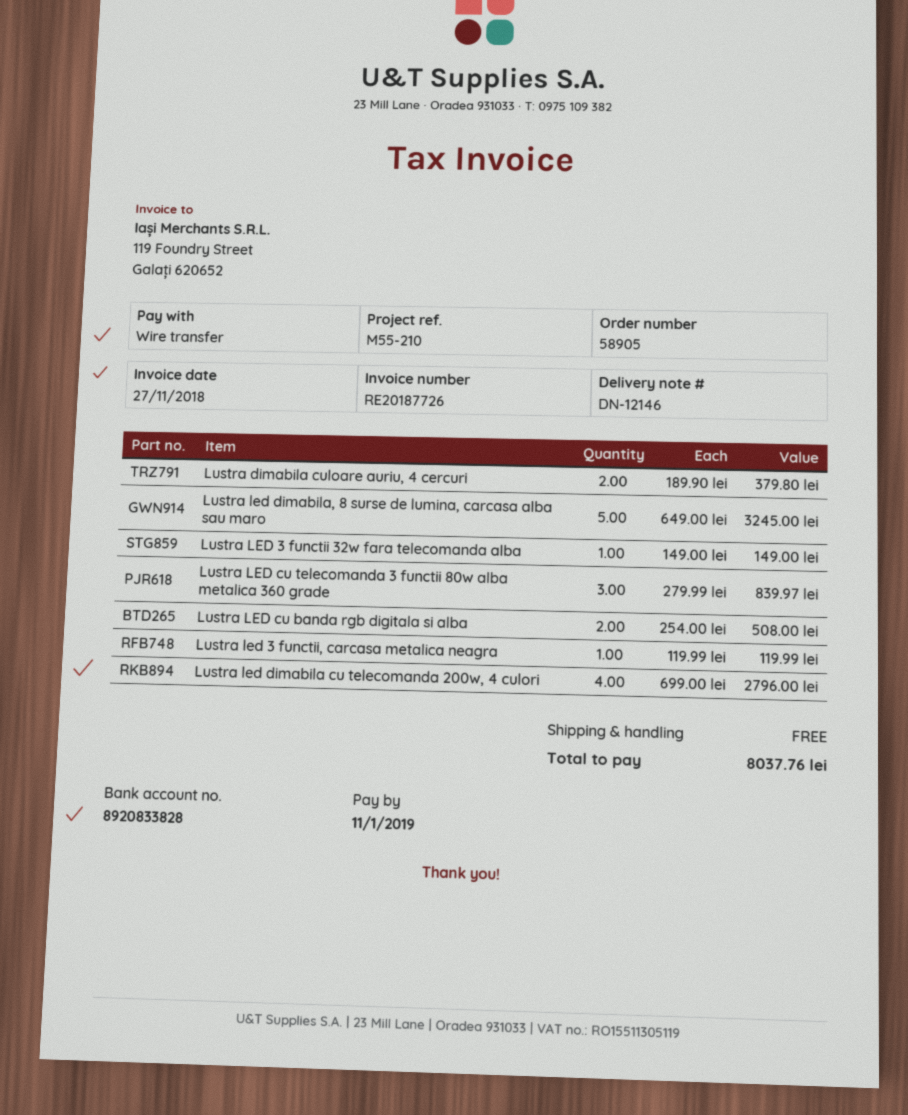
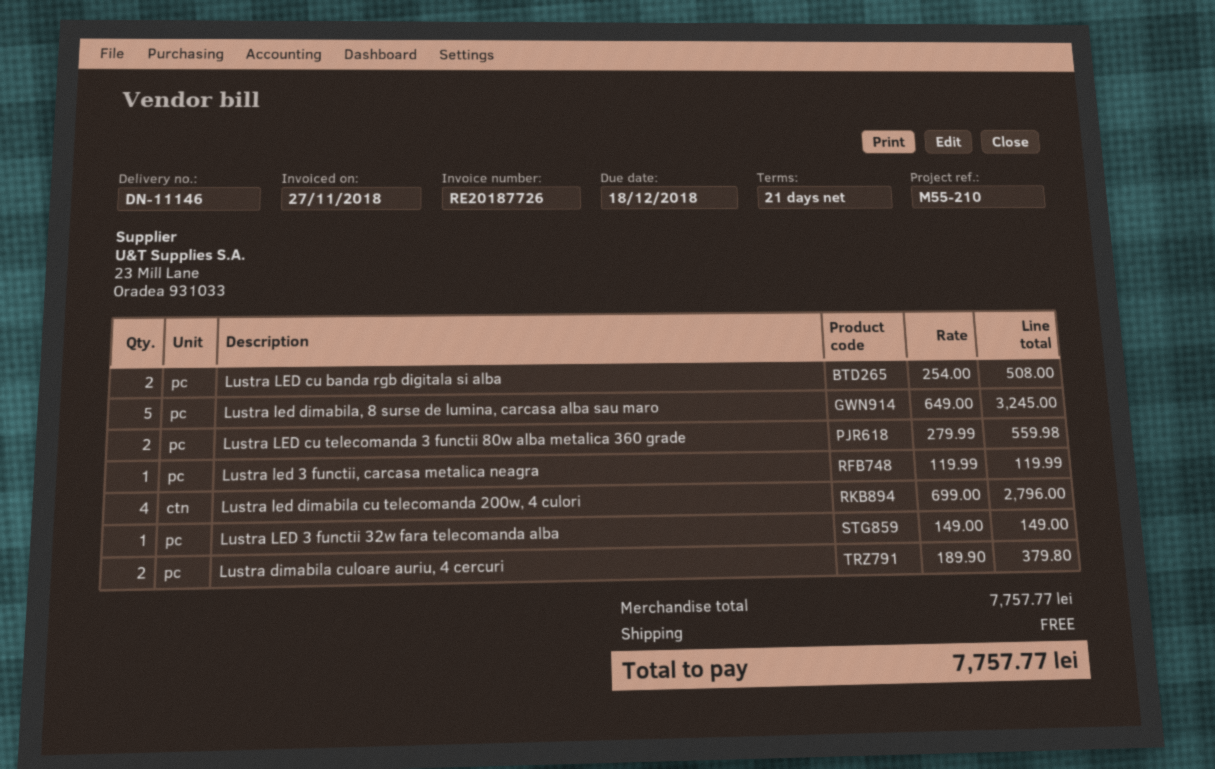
delivery note number: DN-12146 -> DN-11146
due date: 2019-01-11 -> 2018-12-18
Lustra LED cu telecomanda 3 functii 80w alba metalica 360 grade: 3 x 279.99 = 839.97 -> 2 x 279.99 = 559.98
total: 8037.76 -> 7757.77

